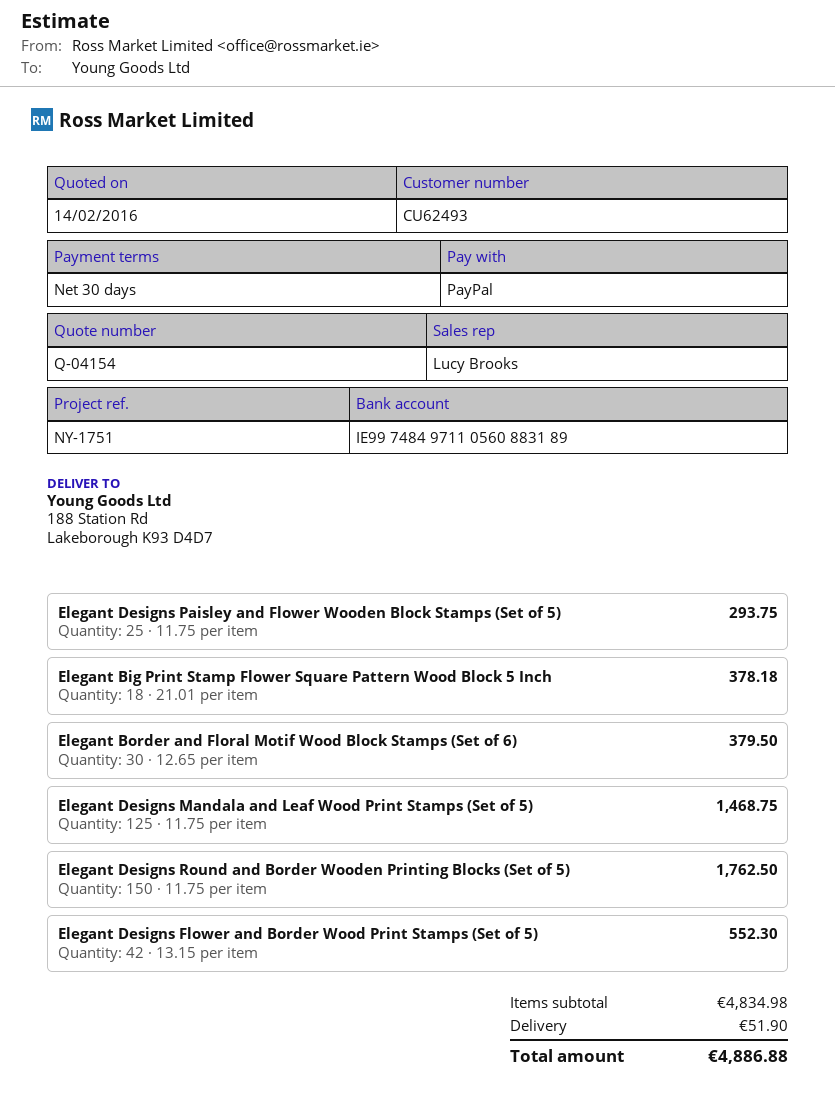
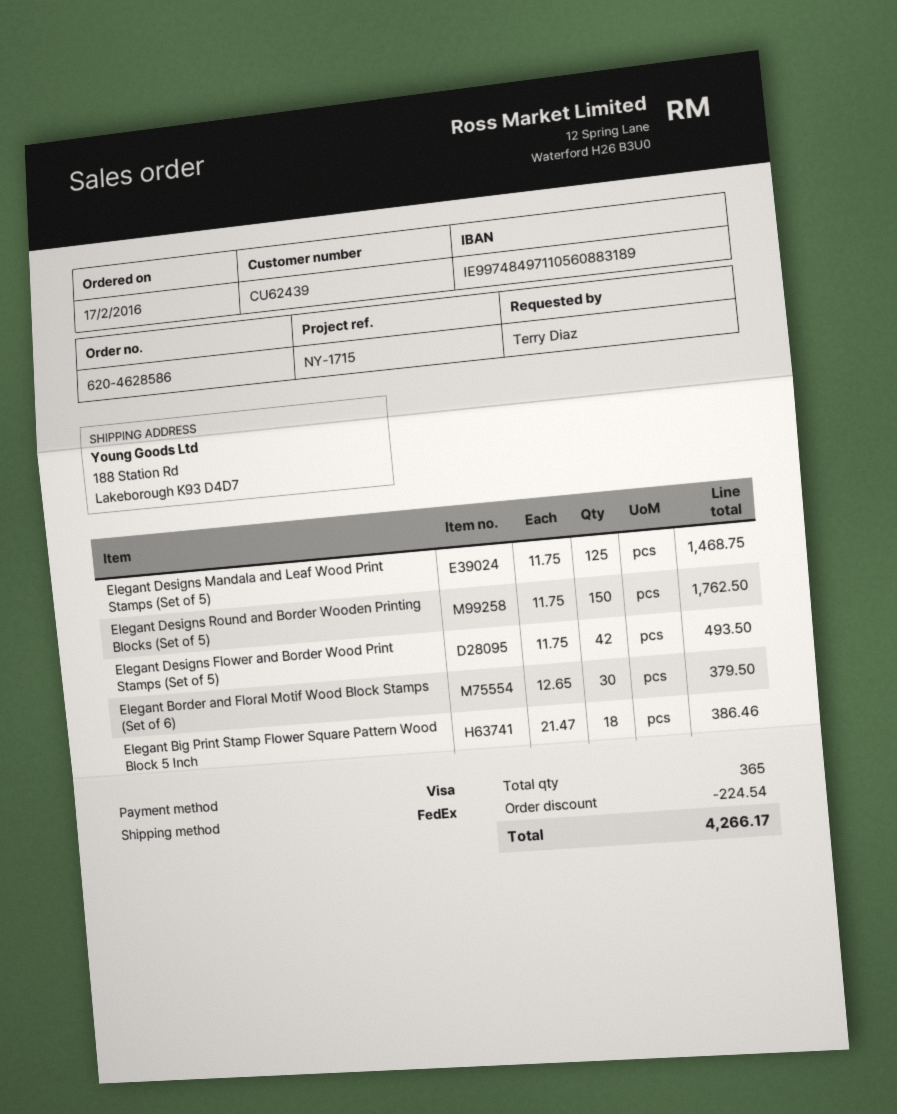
customer number: CU62493 -> CU62439
reference: NY-1751 -> NY-1715
payment method: PayPal -> Visa
Elegant Designs Paisley and Flower Wooden Block Stamps (Set of 5): 25 x 11.75 = 293.75 -> none
Elegant Big Print Stamp Flower Square Pattern Wood Block 5 Inch: 18 x 21.01 = 378.18 -> 18 x 21.47 = 386.46
Elegant Designs Flower and Border Wood Print Stamps (Set of 5): 42 x 13.15 = 552.30 -> 42 x 11.75 = 493.50
discount: none -> 224.54
shipping: 51.90 -> none
total: 4886.88 -> 4266.17

